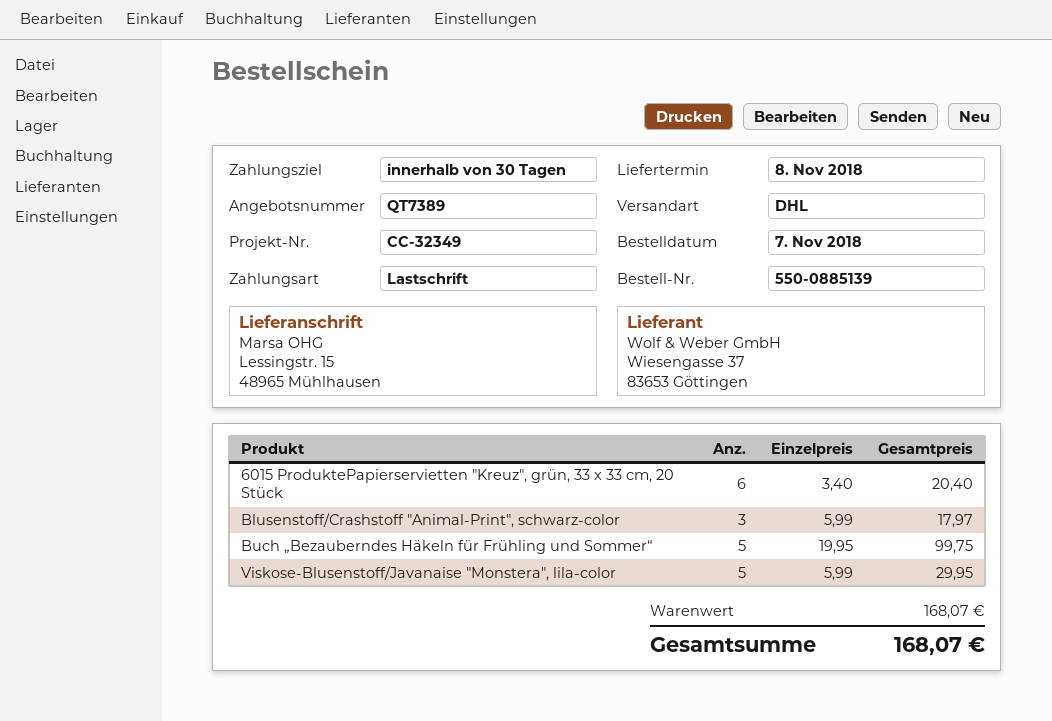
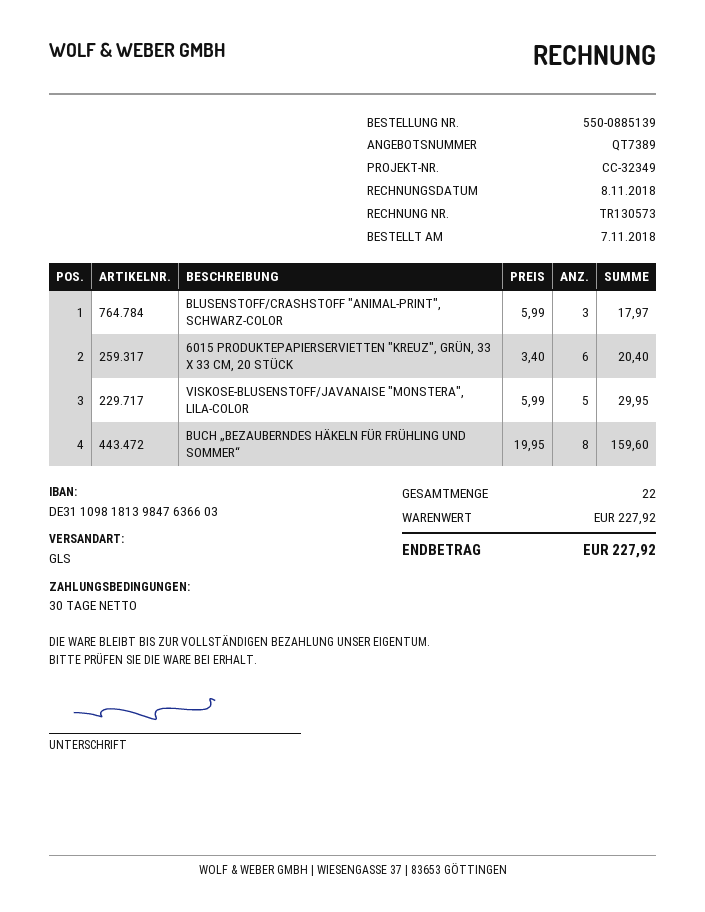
shipping method: DHL -> GLS
Buch „Bezauberndes Häkeln für Frühling und Sommer“: 5 x 19.95 = 99.75 -> 8 x 19.95 = 159.60
subtotal: 168.07 -> 227.92
total: 168.07 -> 227.92

